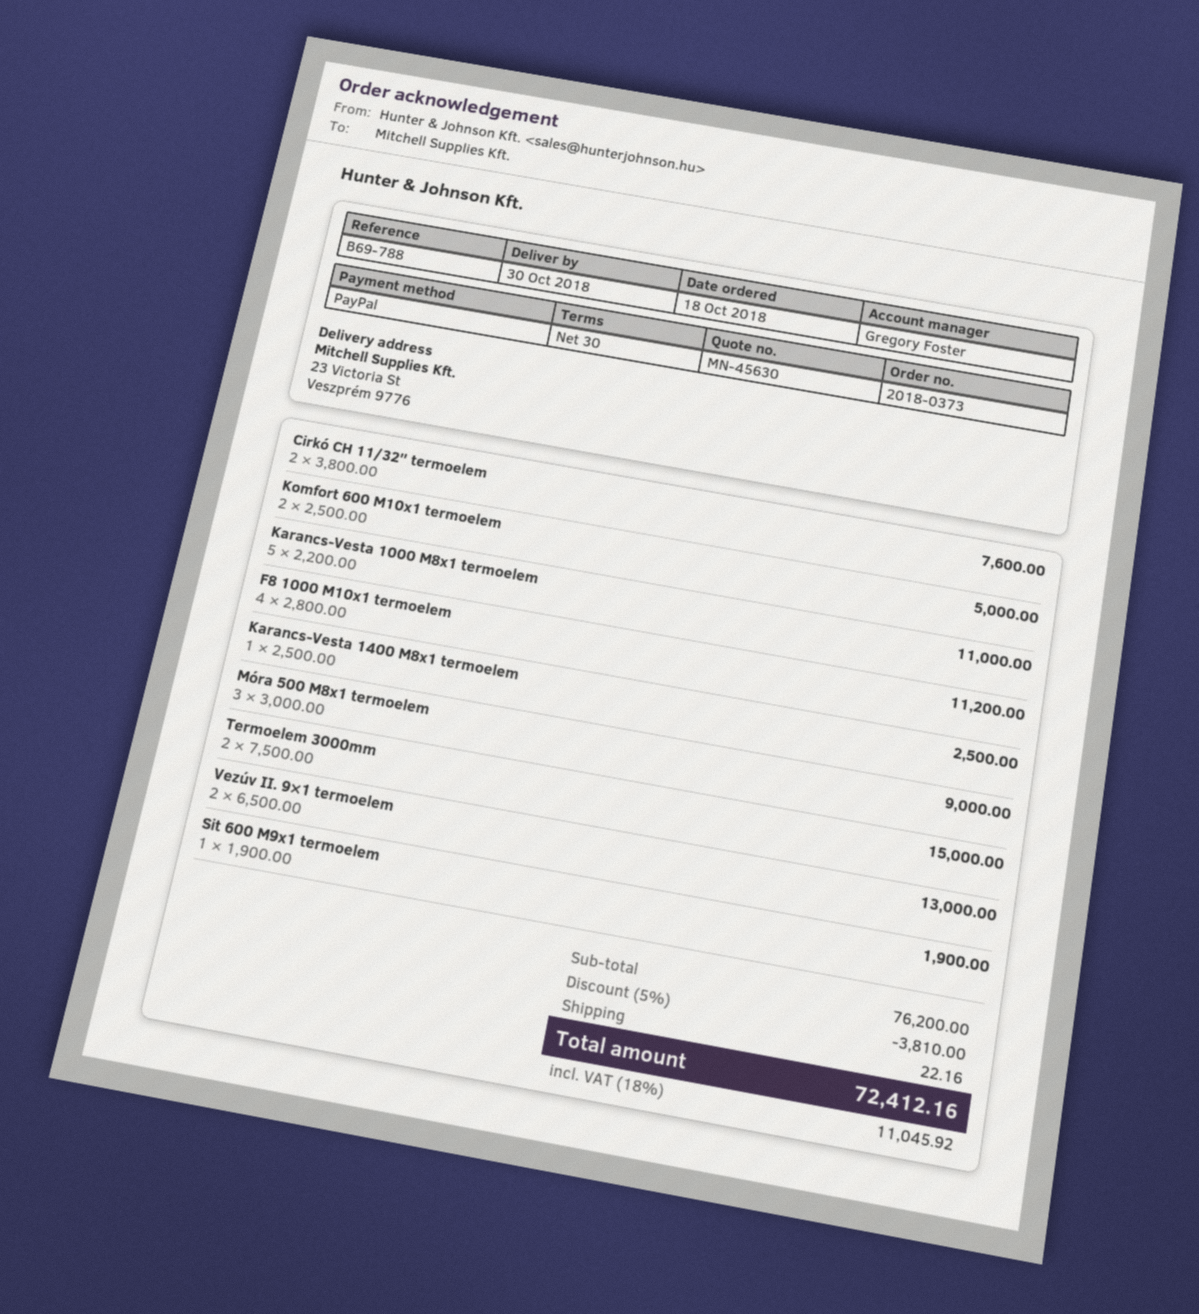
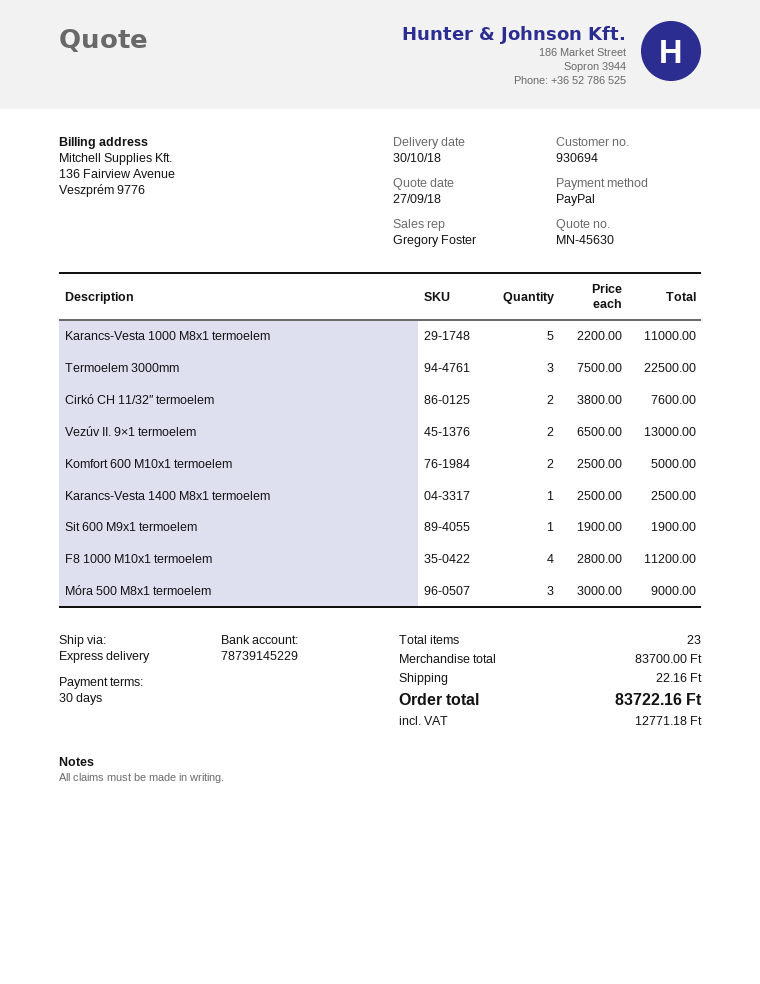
Termoelem 3000mm: 2 x 7500.00 = 15000.00 -> 3 x 7500.00 = 22500.00
subtotal: 76200.00 -> 83700.00
discount: 5% = 3810.00 -> none
tax: 11045.92 -> 12771.18
total: 72412.16 -> 83722.16

